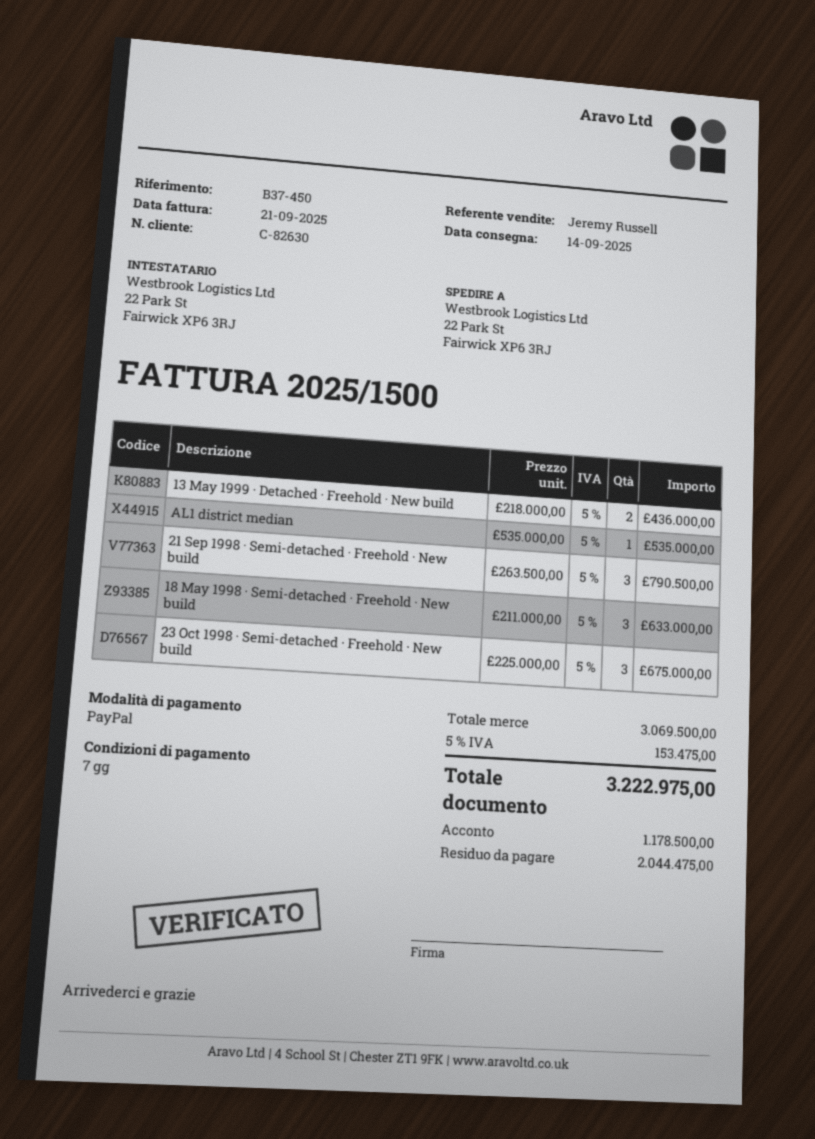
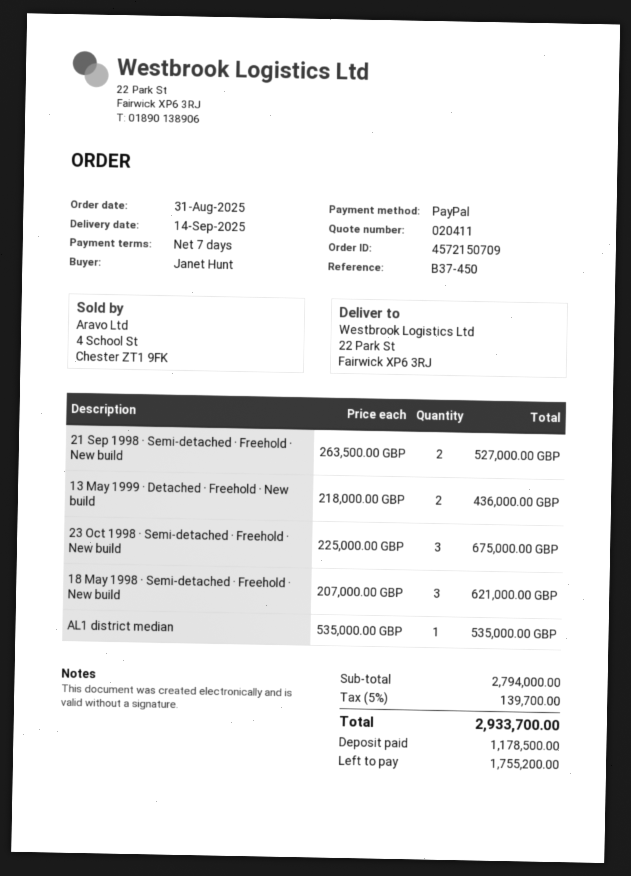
21 Sep 1998 · Semi-detached · Freehold · New build: 3 x 263500.00 = 790500.00 -> 2 x 263500.00 = 527000.00
18 May 1998 · Semi-detached · Freehold · New build: 3 x 211000.00 = 633000.00 -> 3 x 207000.00 = 621000.00
subtotal: 3069500.00 -> 2794000.00
tax: 5% = 153475.00 -> 5% = 139700.00
total: 3222975.00 -> 2933700.00
balance: 2044475.00 -> 1755200.00

